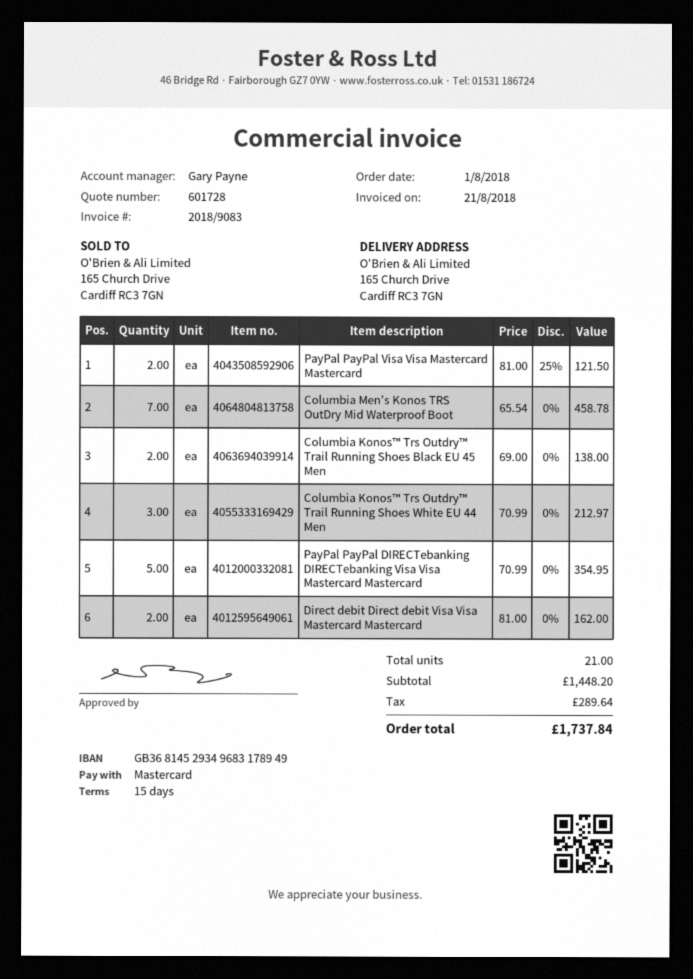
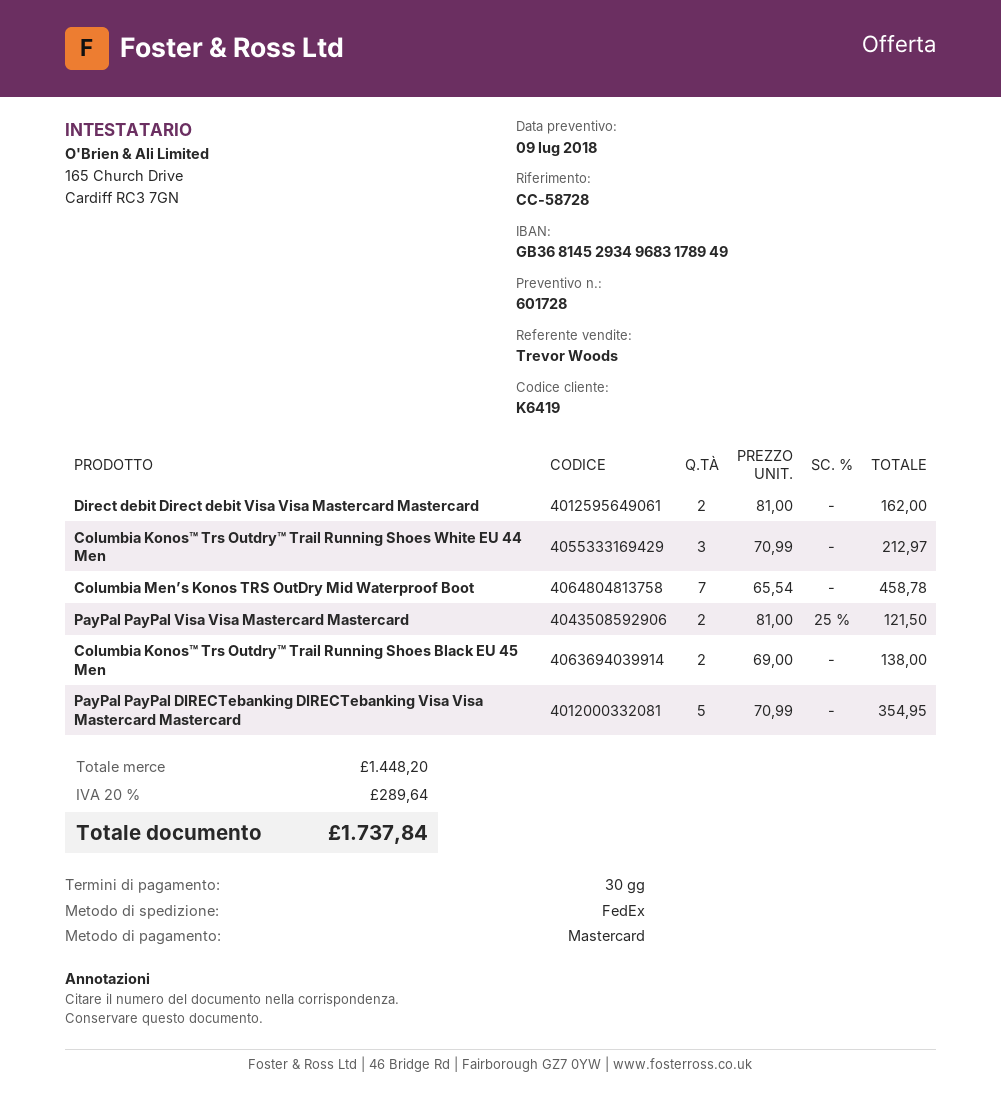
payment terms: 15 days -> 30 days
sales rep: Gary Payne -> Trevor Woods

